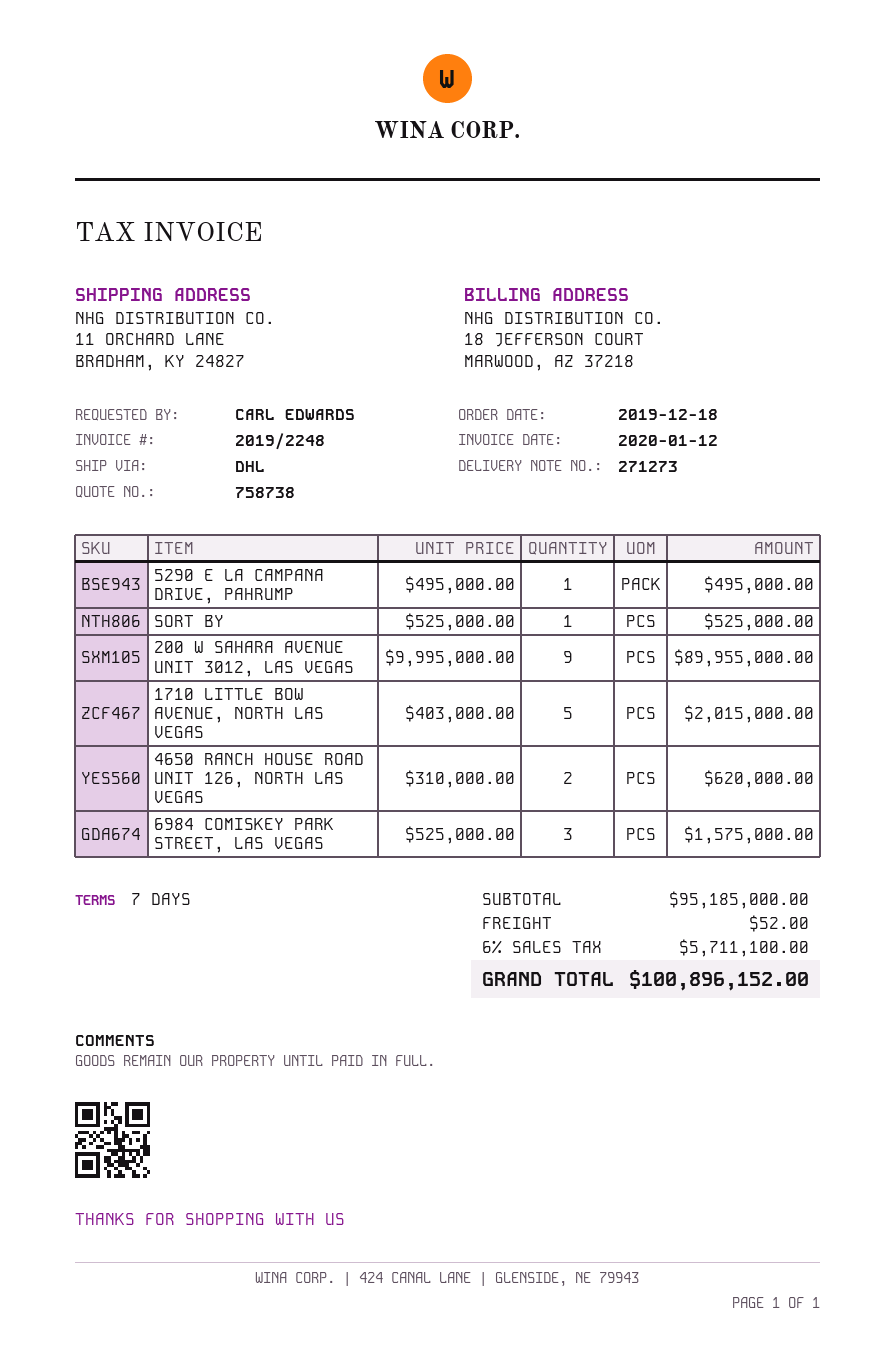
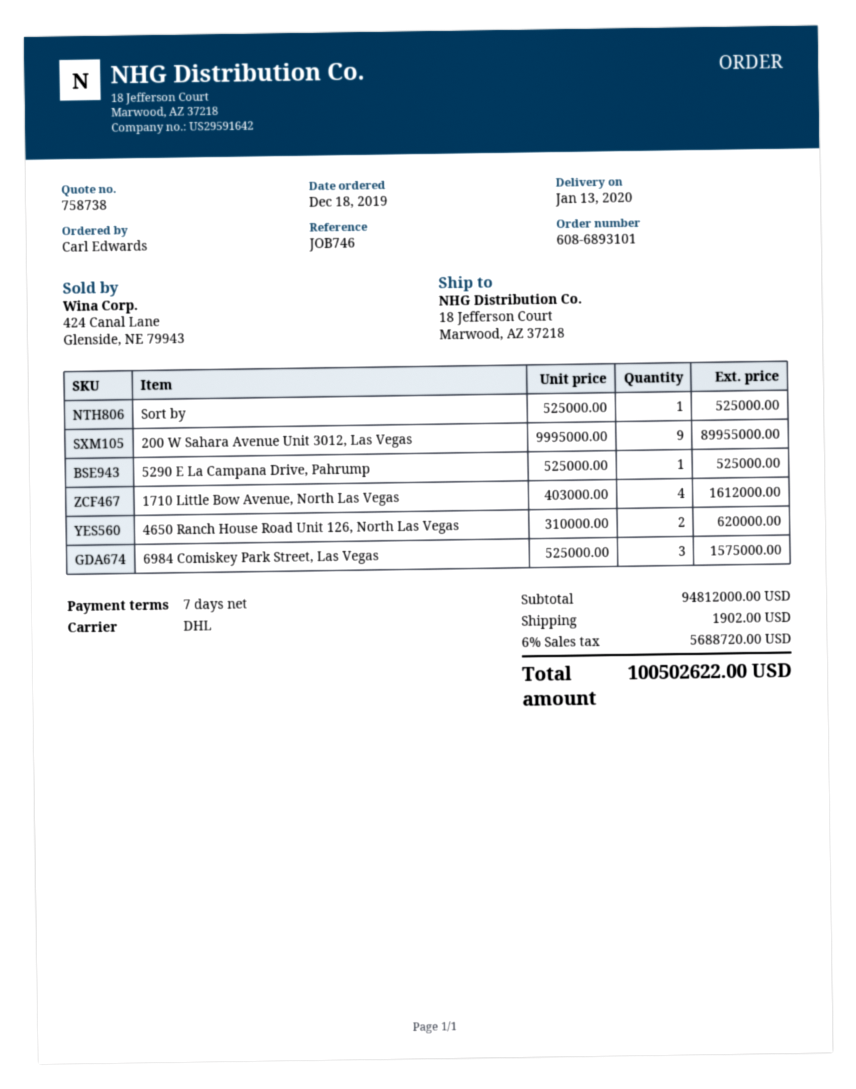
ship to: 11 ORCHARD LANE, BRADHAM, KY 24827 -> 18 Jefferson Court, Marwood, AZ 37218
5290 E LA CAMPANA DRIVE, PAHRUMP: 1 x 495000.00 = 495000.00 -> 1 x 525000.00 = 525000.00
1710 LITTLE BOW AVENUE, NORTH LAS VEGAS: 5 x 403000.00 = 2015000.00 -> 4 x 403000.00 = 1612000.00
subtotal: 95185000.00 -> 94812000.00
shipping: 52.00 -> 1902.00
tax: 6% = 5711100.00 -> 6% = 5688720.00
total: 100896152.00 -> 100502622.00

